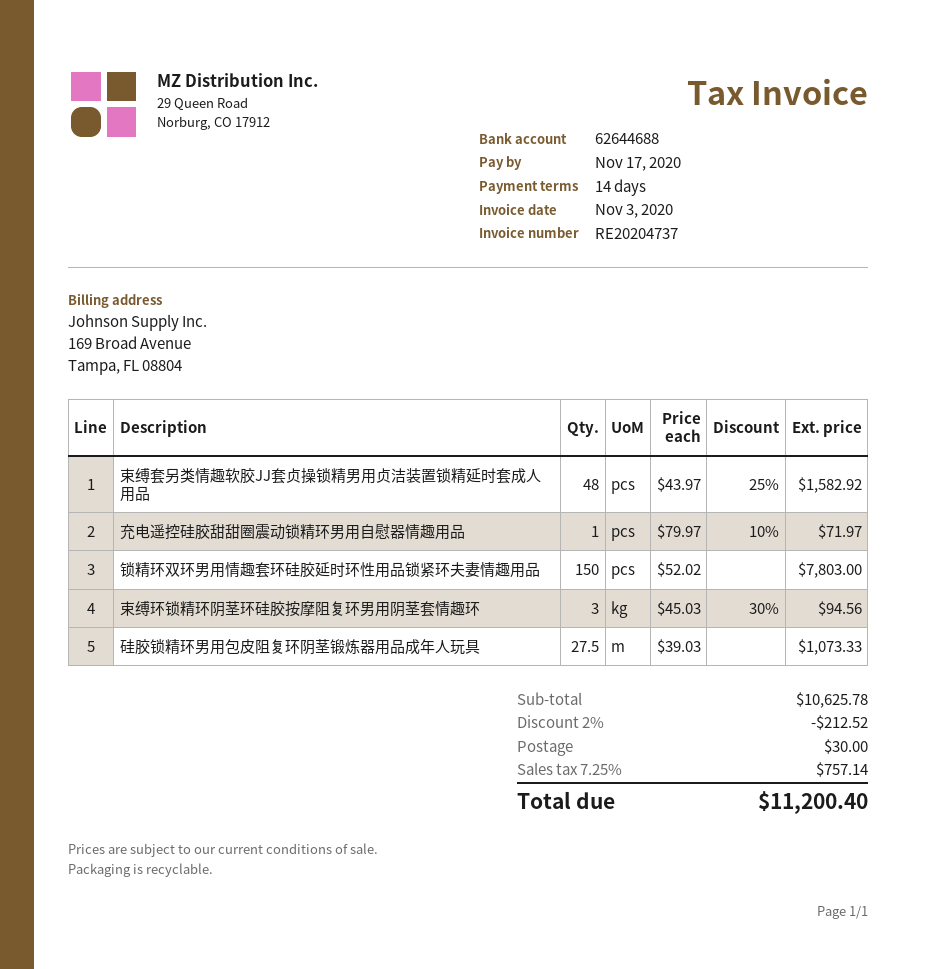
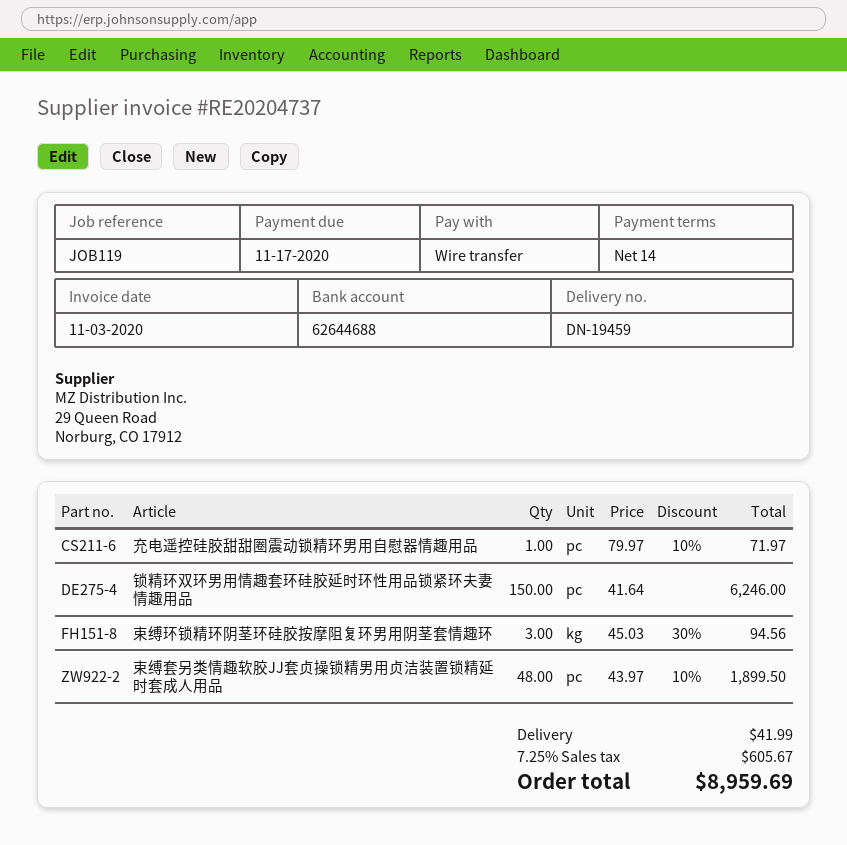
束缚套另类情趣软胶JJ套贞操锁精男用贞洁装置锁精延时套成人用品: 48 x 43.97 - 25% = 1582.92 -> 48 x 43.97 - 10% = 1899.50
锁精环双环男用情趣套环硅胶延时环性用品锁紧环夫妻情趣用品: 150 x 52.02 = 7803.00 -> 150 x 41.64 = 6246.00
硅胶锁精环男用包皮阻复环阴茎锻炼器用品成年人玩具: 27.5 x 39.03 = 1073.33 -> none
discount: 2% = 212.52 -> none
shipping: 30.00 -> 41.99
tax: 7.25% = 757.14 -> 7.25% = 605.67
total: 11200.40 -> 8959.69

